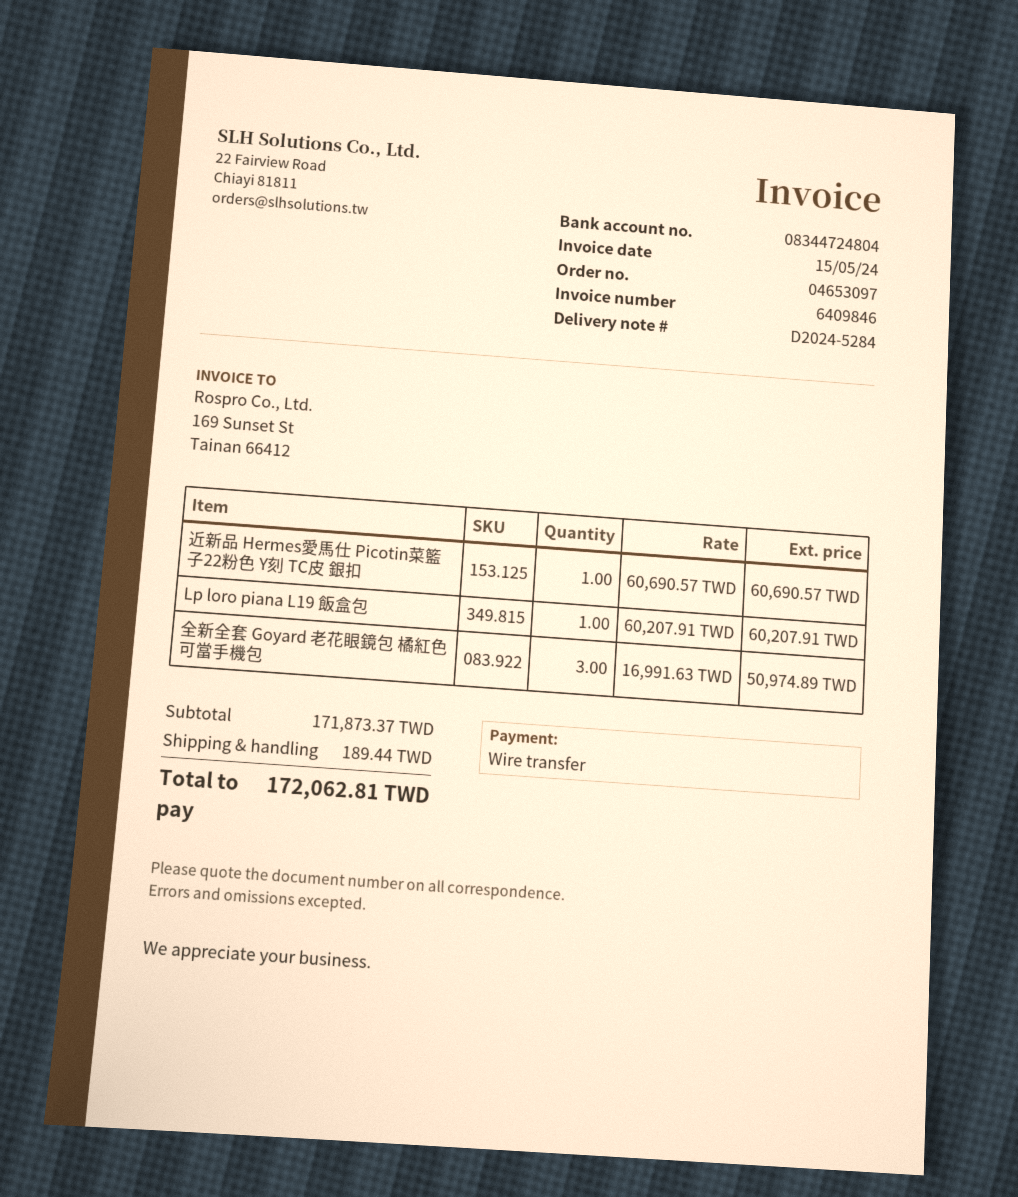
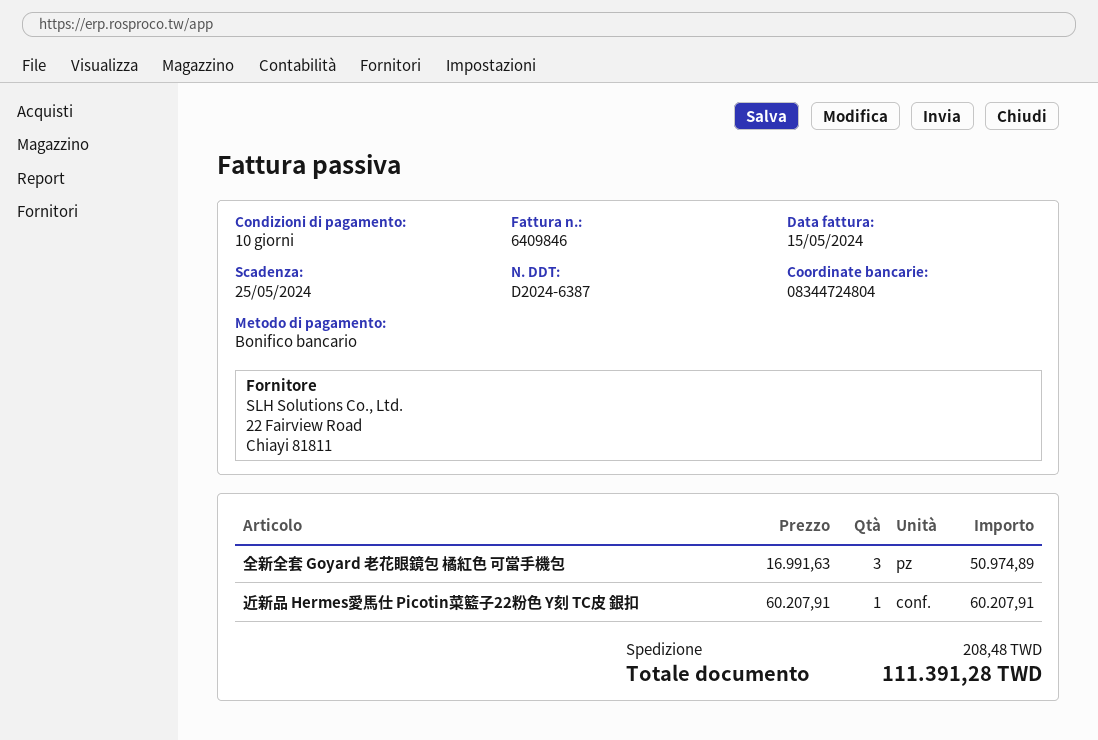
delivery note number: D2024-5284 -> D2024-6387
近新品 Hermes愛馬仕 Picotin菜籃子22粉色 Y刻 TC皮 銀扣: 1 x 60690.57 = 60690.57 -> 1 x 60207.91 = 60207.91
Lp loro piana L19 飯盒包: 1 x 60207.91 = 60207.91 -> none
shipping: 189.44 -> 208.48
total: 172062.81 -> 111391.28

